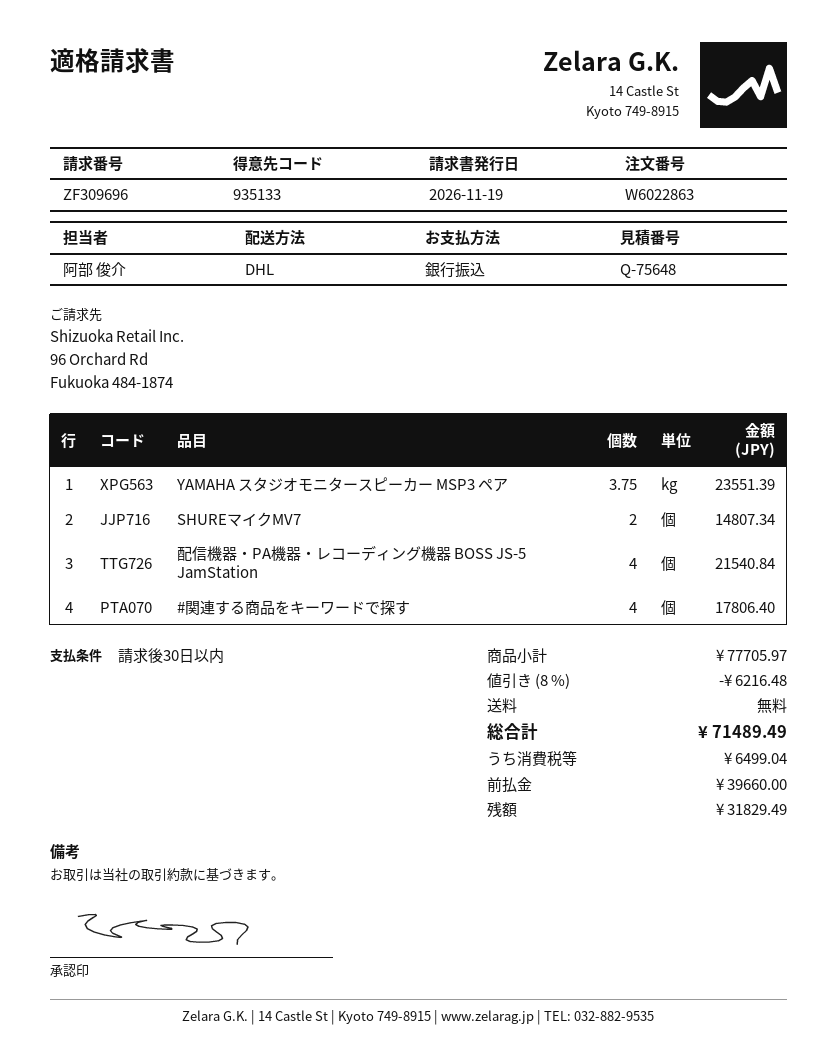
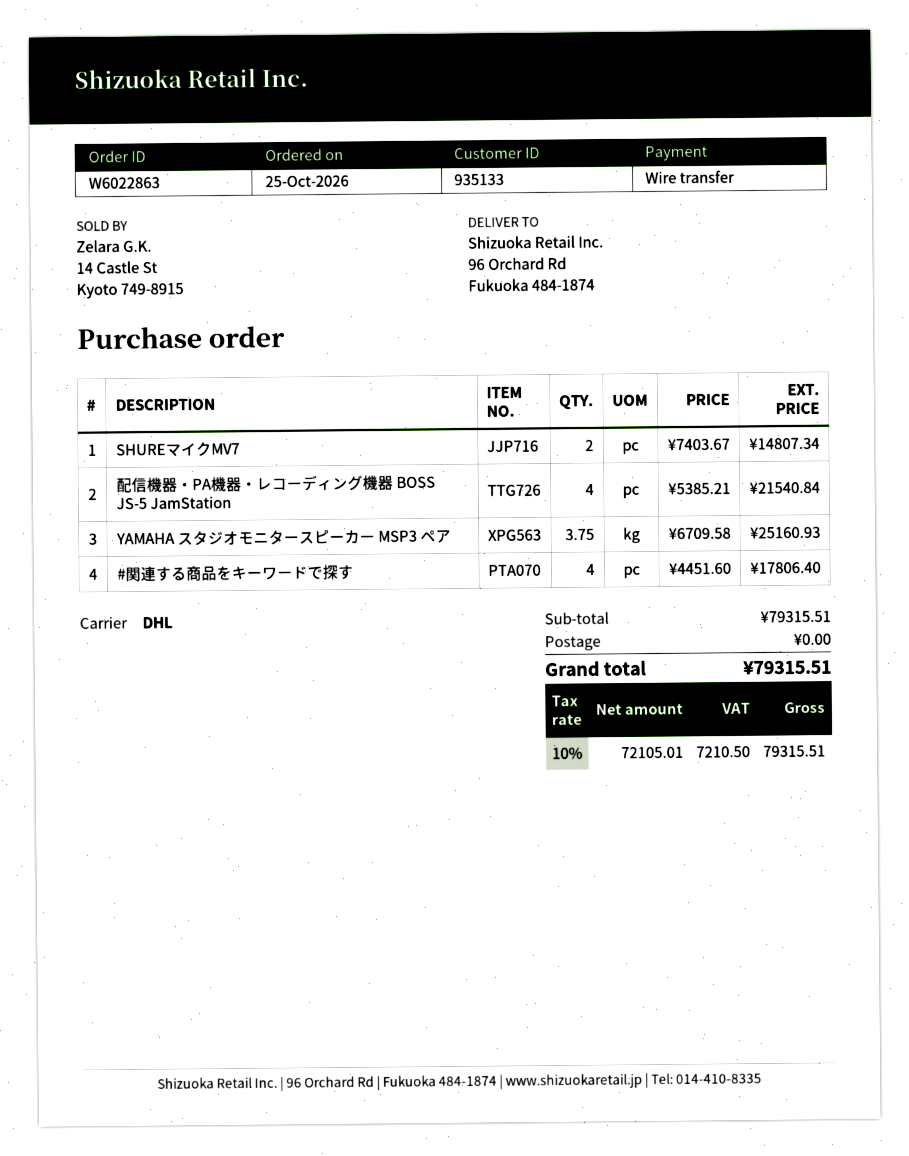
YAMAHA スタジオモニタースピーカー MSP3 ペア: 3.75 for 23551.39 -> 3.75 for 25160.93
subtotal: 77705.97 -> 79315.51
discount: 8% = 6216.48 -> none
tax: 6499.04 -> 7210.50
total: 71489.49 -> 79315.51

